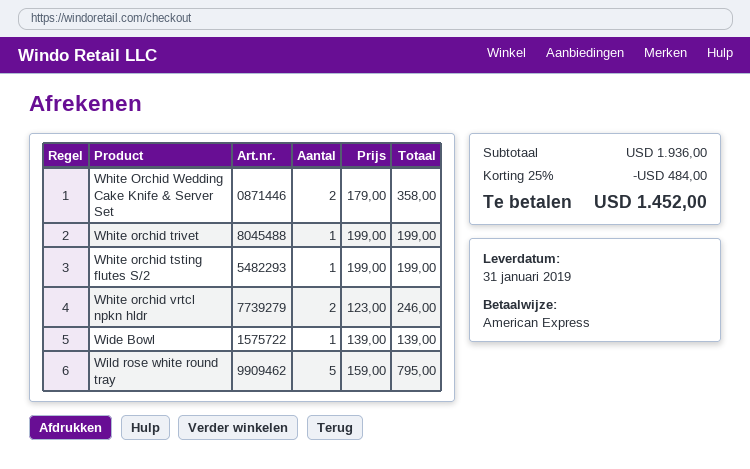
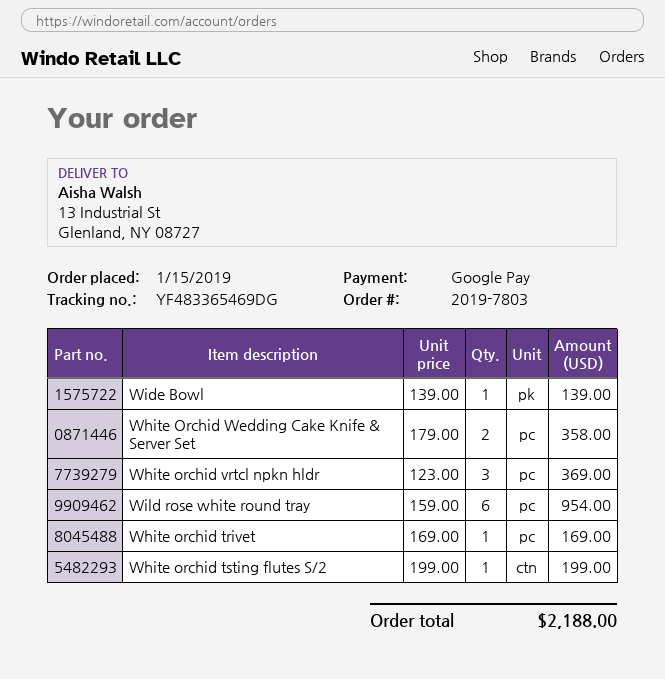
payment method: American Express -> Google Pay
White orchid trivet: 1 x 199.00 = 199.00 -> 1 x 169.00 = 169.00
White orchid vrtcl npkn hldr: 2 x 123.00 = 246.00 -> 3 x 123.00 = 369.00
Wild rose white round tray: 5 x 159.00 = 795.00 -> 6 x 159.00 = 954.00
discount: 25% = 484.00 -> none
total: 1452.00 -> 2188.00

